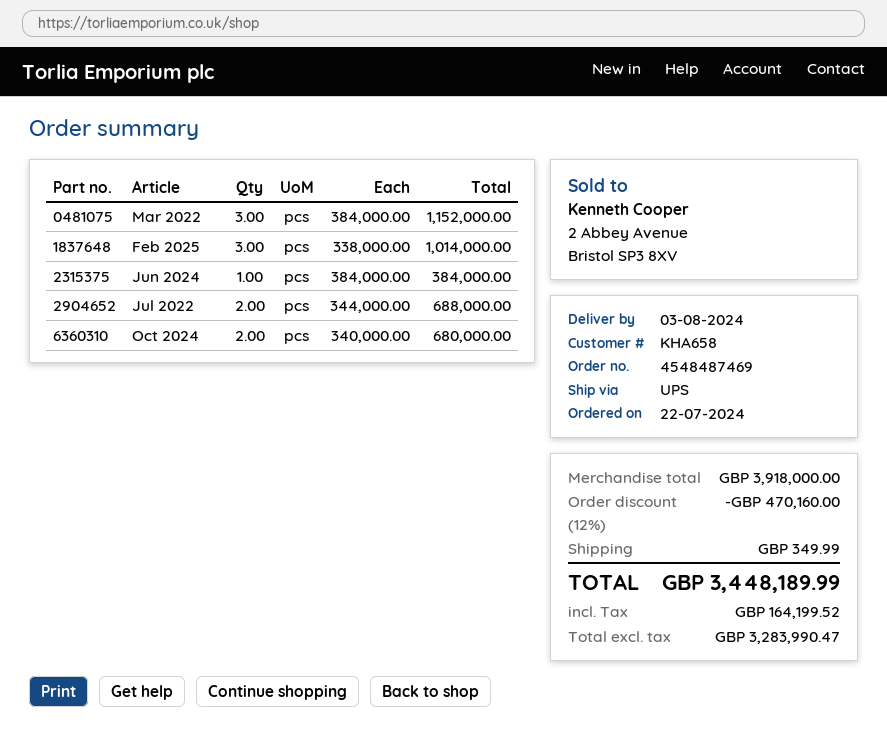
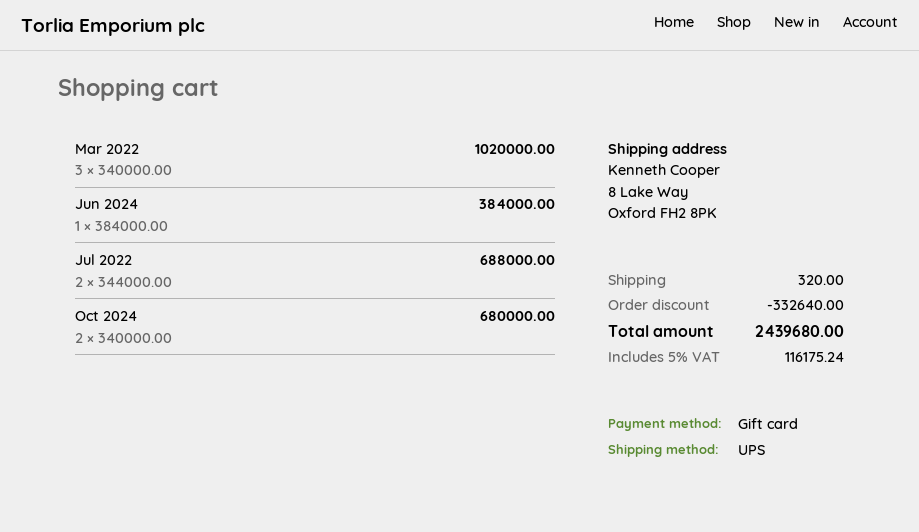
Mar 2022: 3 x 384000.00 = 1152000.00 -> 3 x 340000.00 = 1020000.00
Feb 2025: 3 x 338000.00 = 1014000.00 -> none
discount: 470160.00 -> 332640.00
shipping: 349.99 -> 320.00
tax: 164199.52 -> 116175.24
total: 3448189.99 -> 2439680.00

